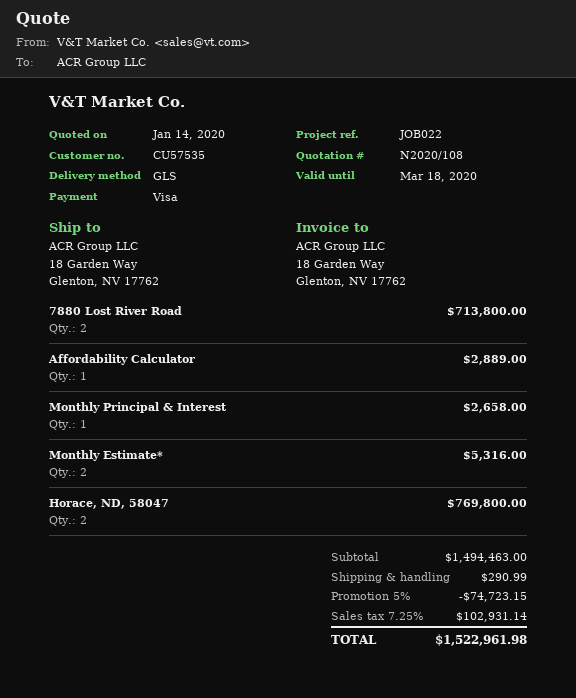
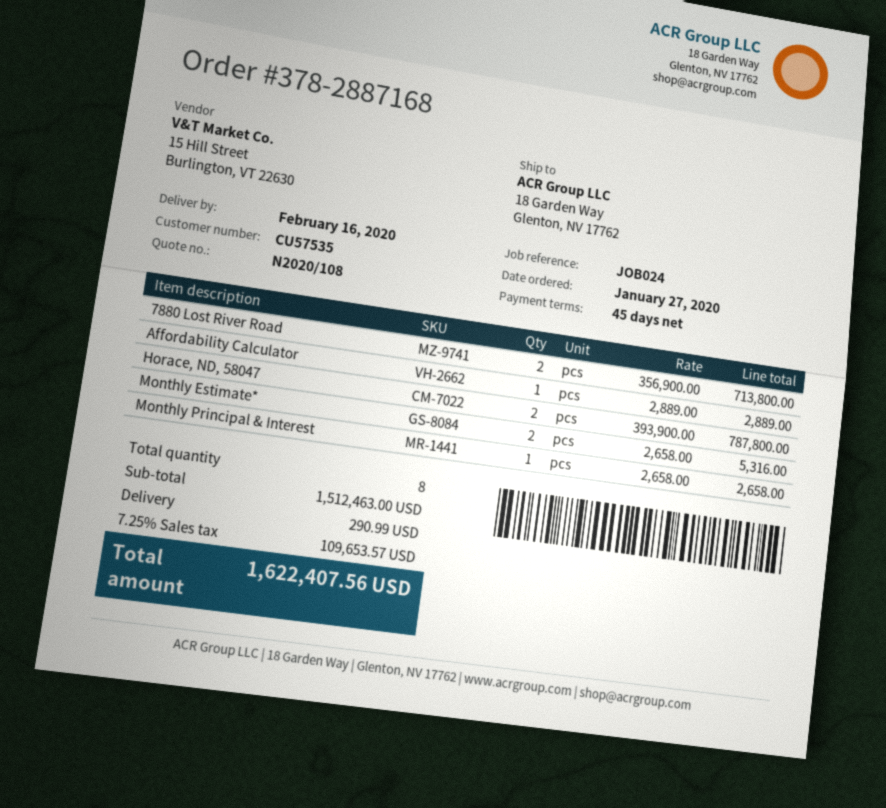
reference: JOB022 -> JOB024
Horace, ND, 58047: 2 for 769800.00 -> 2 for 787800.00
subtotal: 1494463.00 -> 1512463.00
discount: 5% = 74723.15 -> none
tax: 7.25% = 102931.14 -> 7.25% = 109653.57
total: 1522961.98 -> 1622407.56

